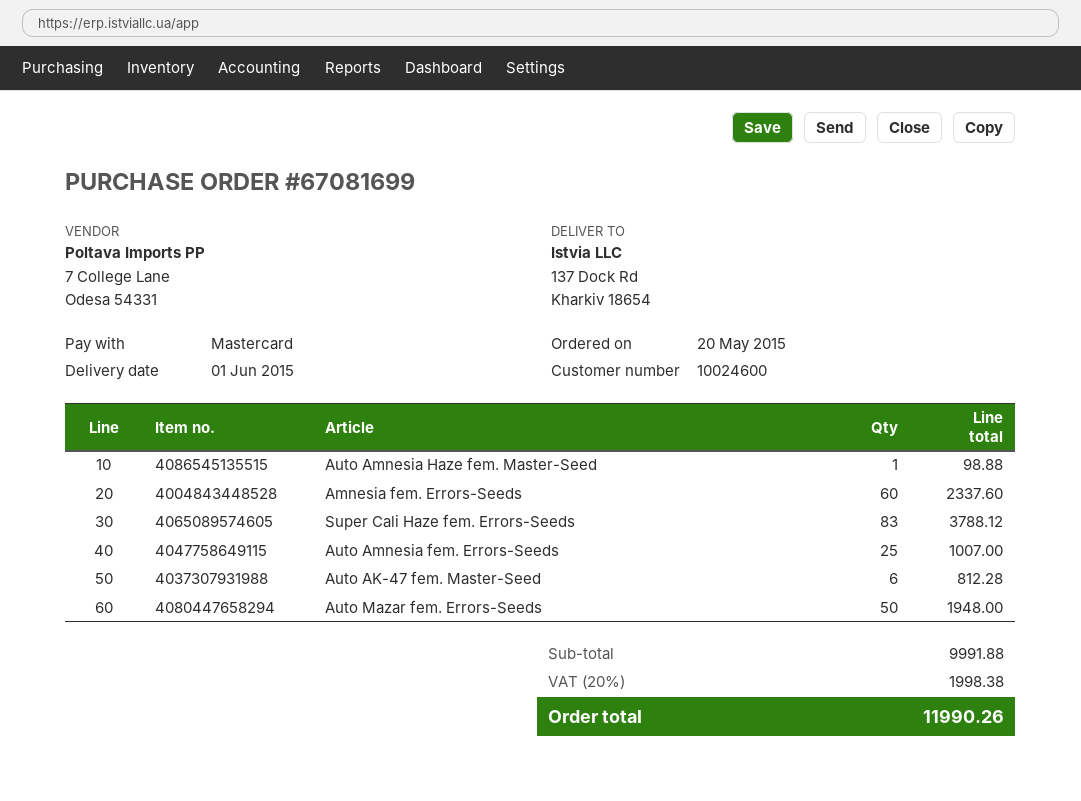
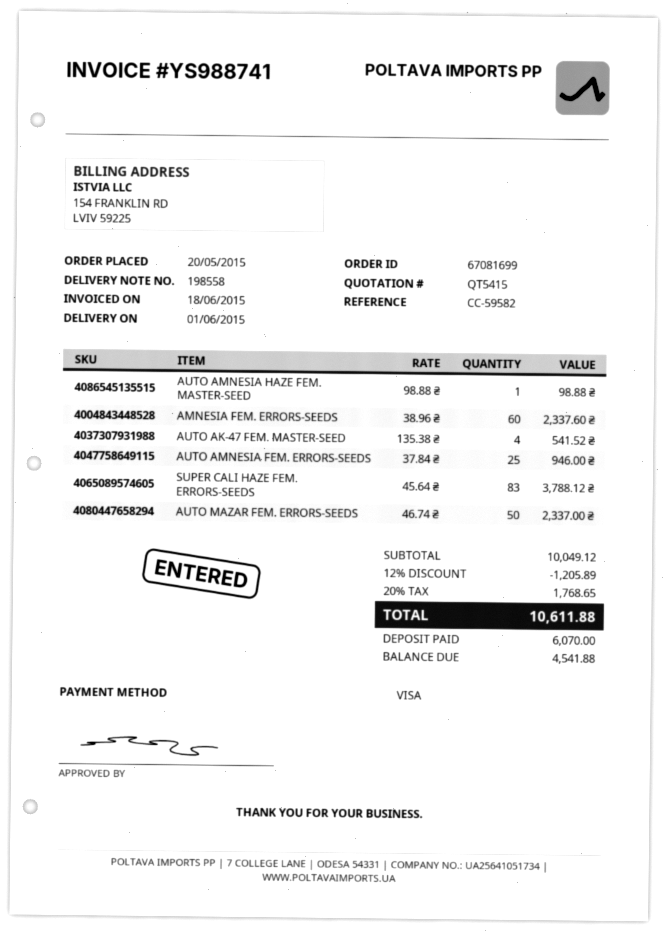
payment method: Mastercard -> Visa
Auto Amnesia fem. Errors-Seeds: 25 for 1007.00 -> 25 for 946.00
Auto AK-47 fem. Master-Seed: 6 for 812.28 -> 4 for 541.52
Auto Mazar fem. Errors-Seeds: 50 for 1948.00 -> 50 for 2337.00
subtotal: 9991.88 -> 10049.12
discount: none -> 12% = 1205.89
tax: 20% = 1998.38 -> 20% = 1768.65
total: 11990.26 -> 10611.88

